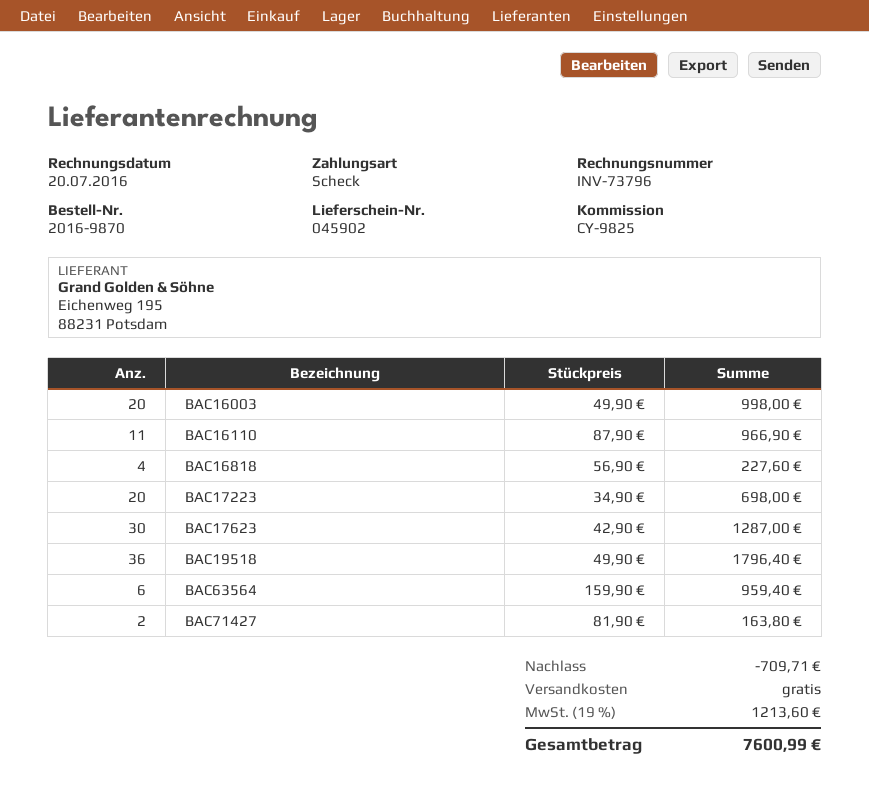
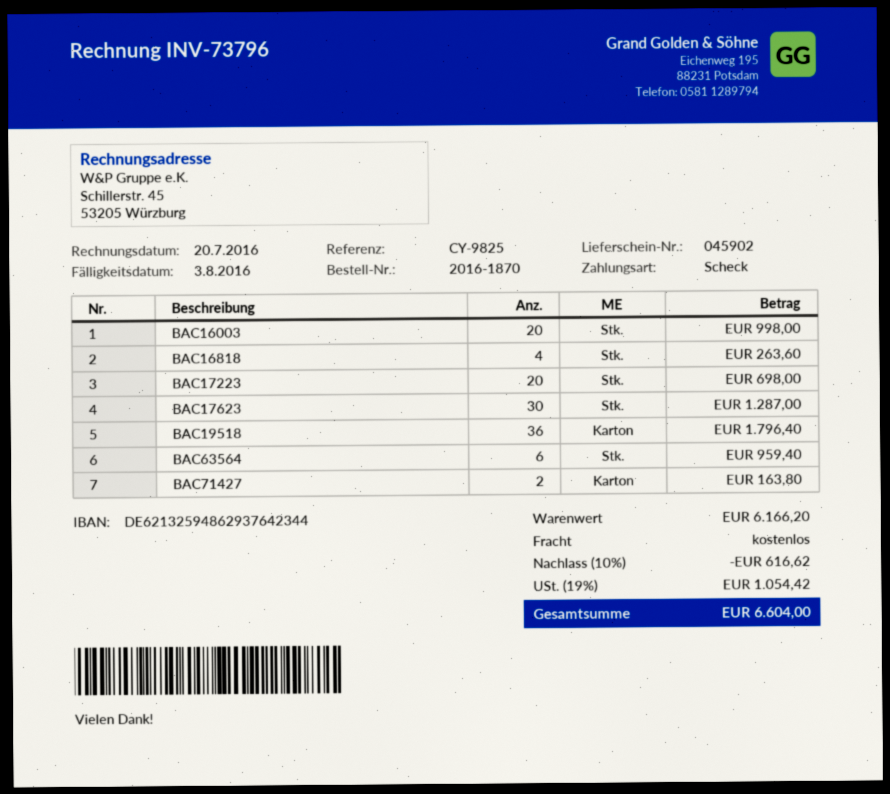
order number: 2016-9870 -> 2016-1870
BAC16110: 11 for 966.90 -> none
BAC16818: 4 for 227.60 -> 4 for 263.60
discount: 709.71 -> 616.62
tax: 19% = 1213.60 -> 19% = 1054.42
total: 7600.99 -> 6604.00

